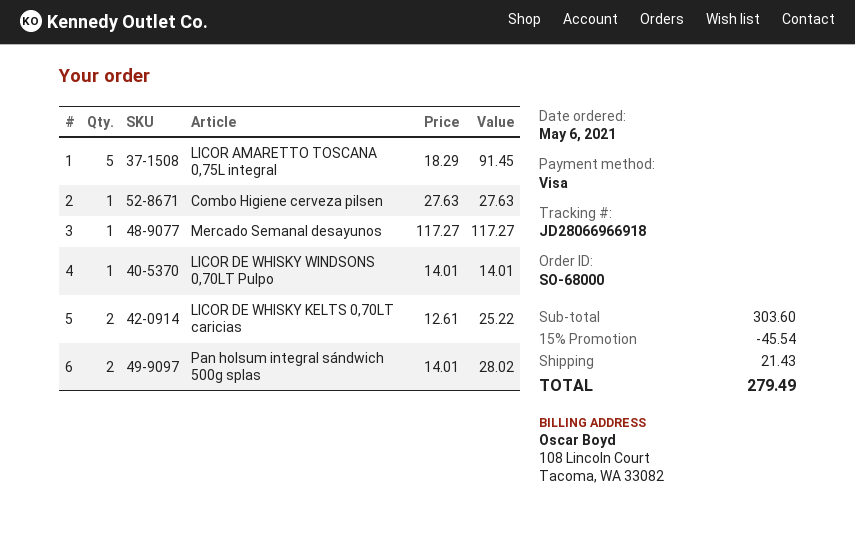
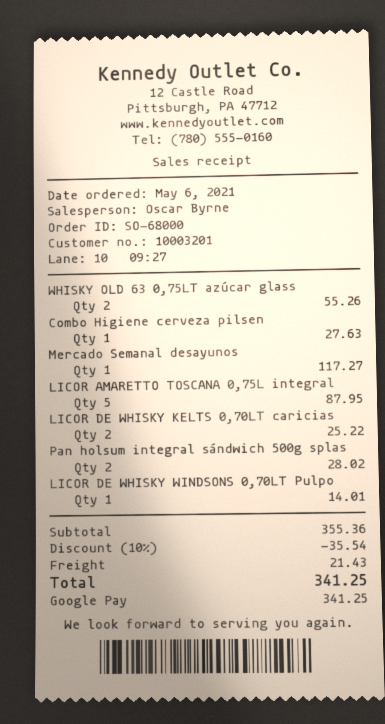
payment method: Visa -> Google Pay
LICOR AMARETTO TOSCANA 0,75L integral: 5 for 91.45 -> 5 for 87.95
WHISKY OLD 63 0,75LT azúcar glass: none -> 2 for 55.26
subtotal: 303.60 -> 355.36
discount: 15% = 45.54 -> 10% = 35.54
total: 279.49 -> 341.25

